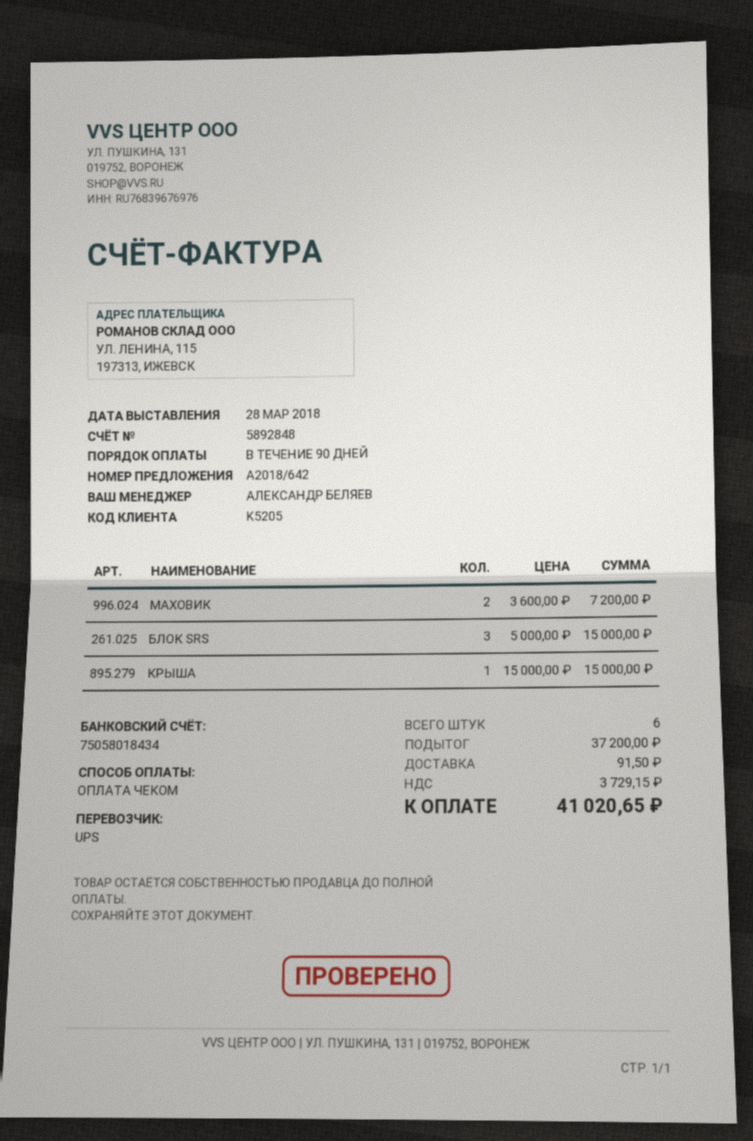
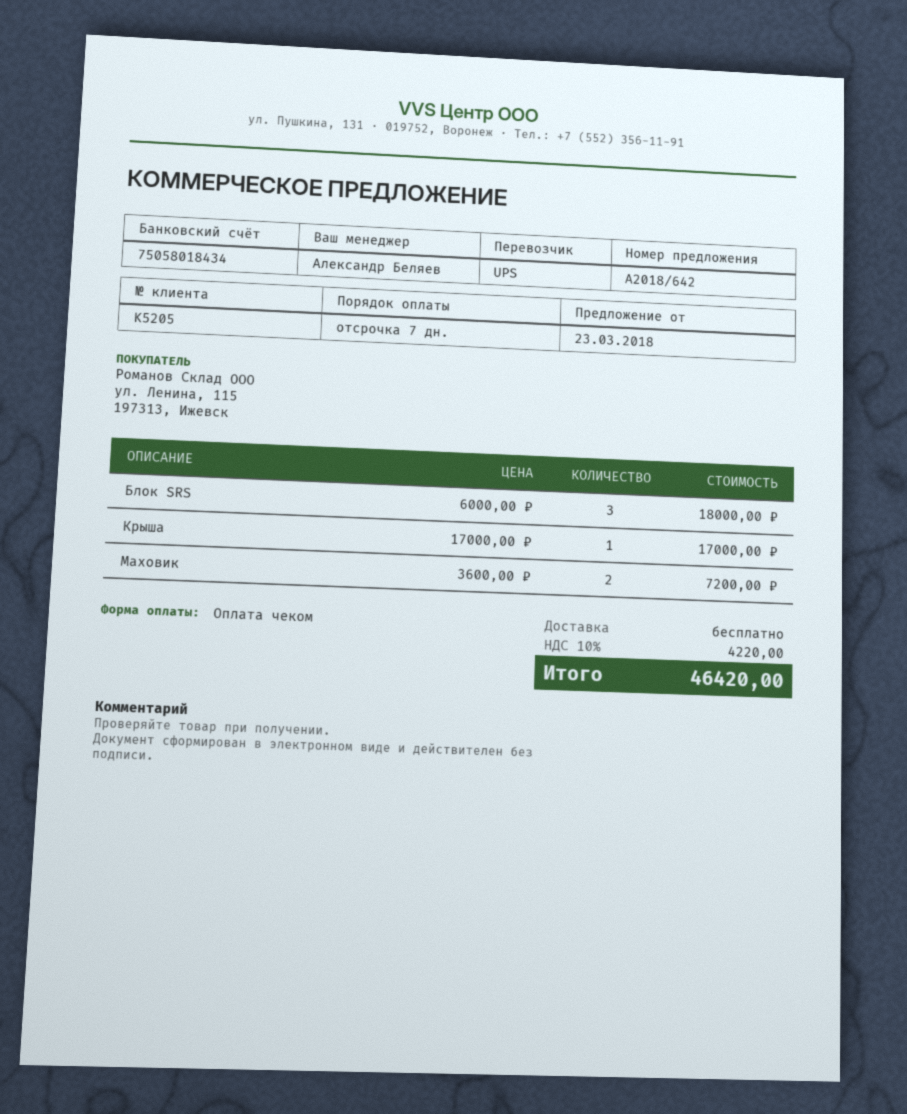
payment terms: 90 days -> 7 days
БЛОК SRS: 3 x 5000.00 = 15000.00 -> 3 x 6000.00 = 18000.00
КРЫША: 1 x 15000.00 = 15000.00 -> 1 x 17000.00 = 17000.00
shipping: 91.50 -> 0.00
tax: 3729.15 -> 4220.00
total: 41020.65 -> 46420.00

